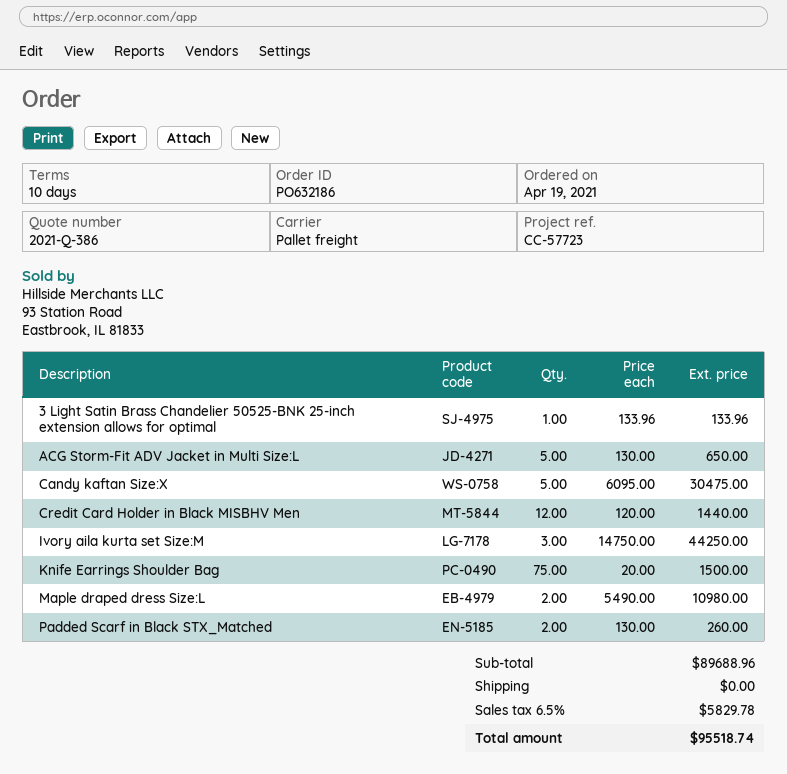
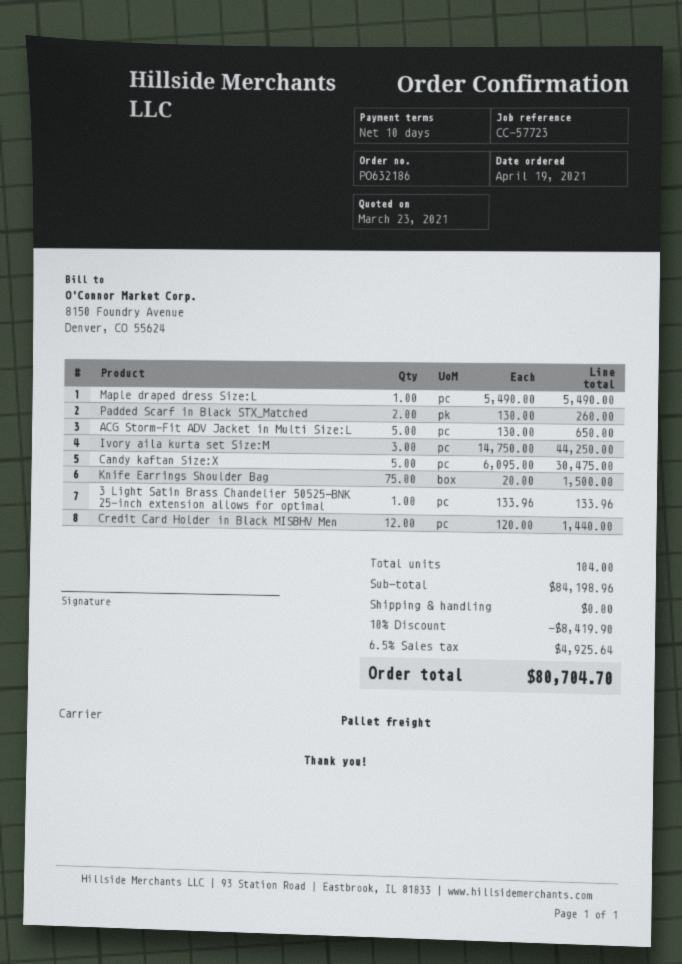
Maple draped dress Size:L: 2 x 5490.00 = 10980.00 -> 1 x 5490.00 = 5490.00
subtotal: 89688.96 -> 84198.96
discount: none -> 10% = 8419.90
tax: 6.5% = 5829.78 -> 6.5% = 4925.64
total: 95518.74 -> 80704.70

